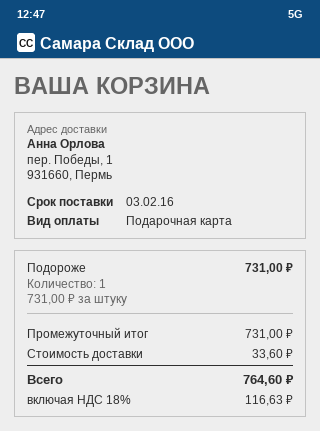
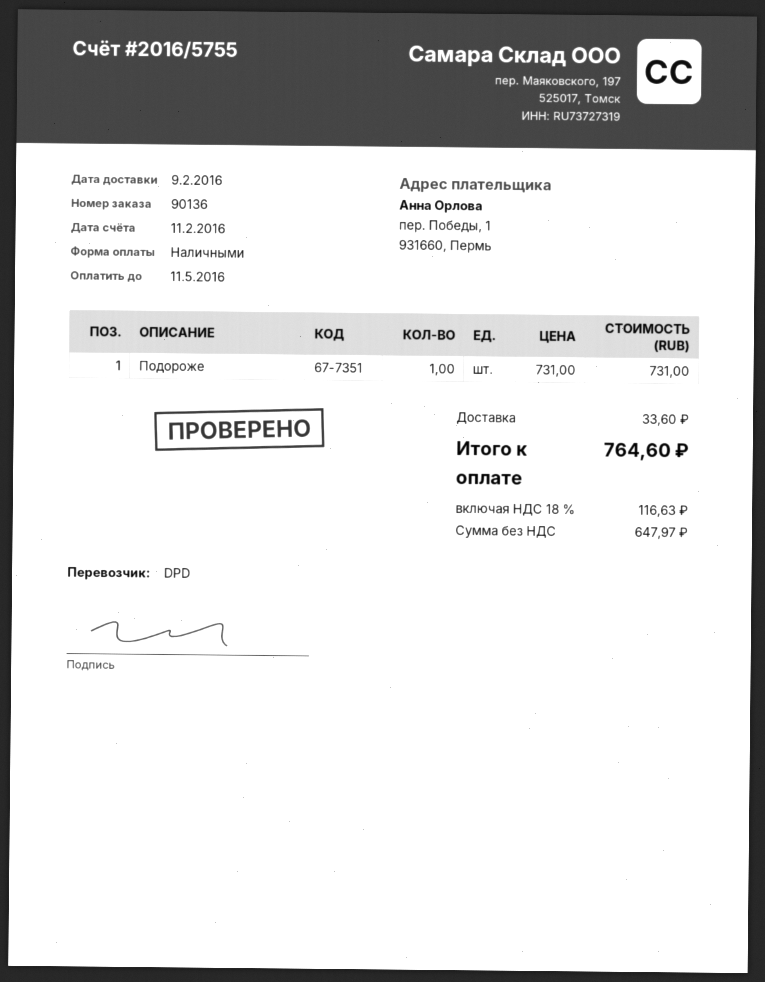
delivery date: 2016-02-03 -> 2016-02-09
payment method: gift card -> cash

